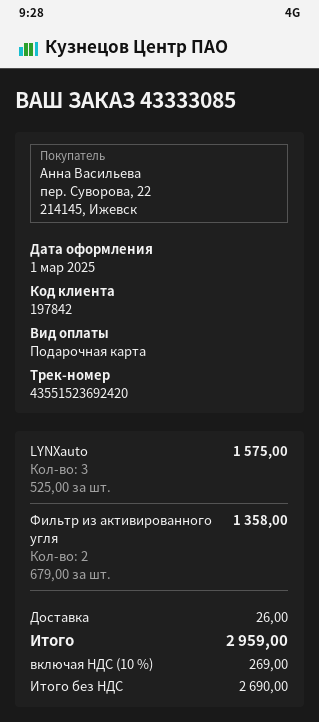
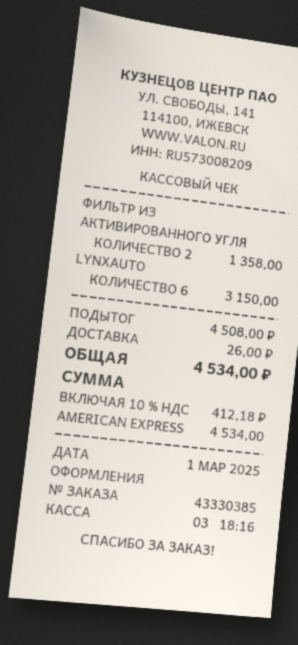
order number: 43333085 -> 43330385
payment method: gift card -> American Express
LYNXauto: 3 for 1575.00 -> 6 for 3150.00
tax: 10% = 269.00 -> 10% = 412.18
total: 2959.00 -> 4534.00

